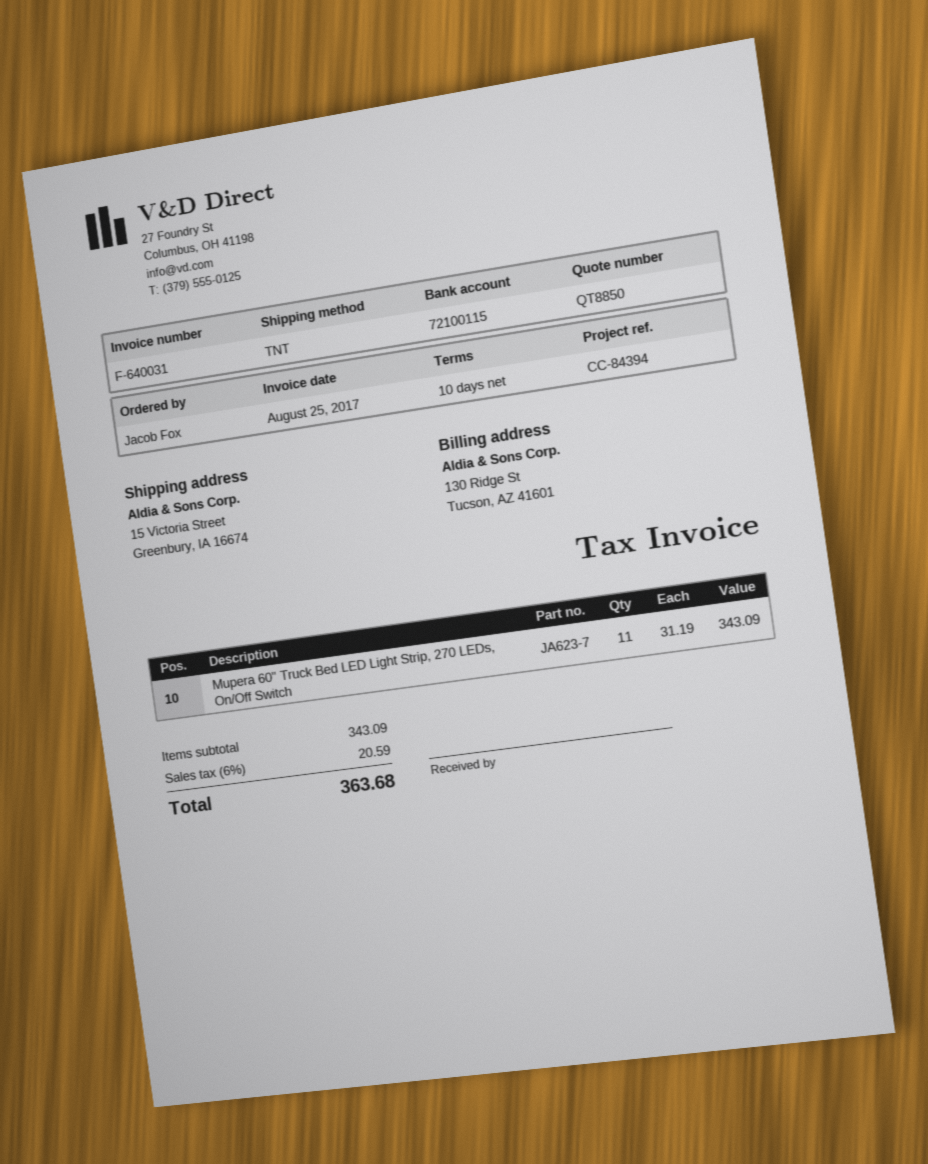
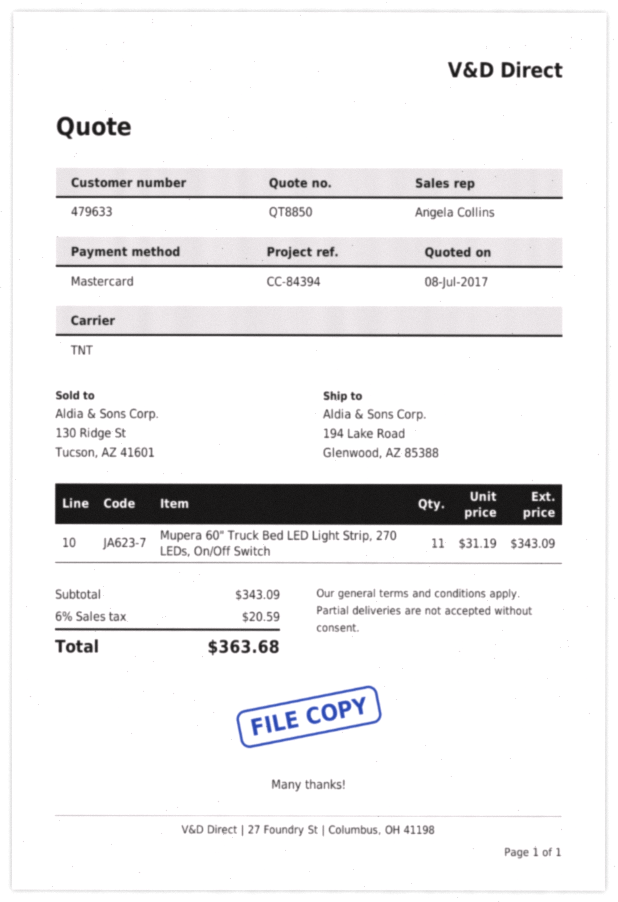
ship to: 15 Victoria Street, Greenbury, IA 16674 -> 194 Lake Road, Glenwood, AZ 85388

